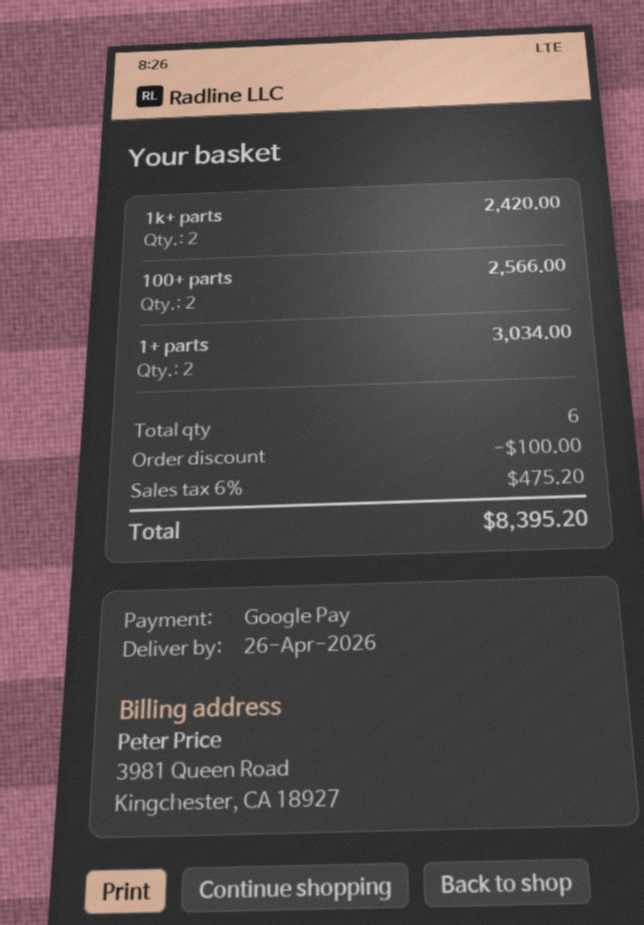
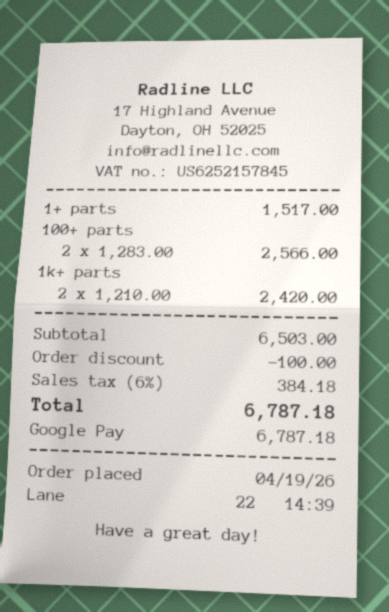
1+ parts: 2 for 3034.00 -> 1 for 1517.00
tax: 6% = 475.20 -> 6% = 384.18
total: 8395.20 -> 6787.18

